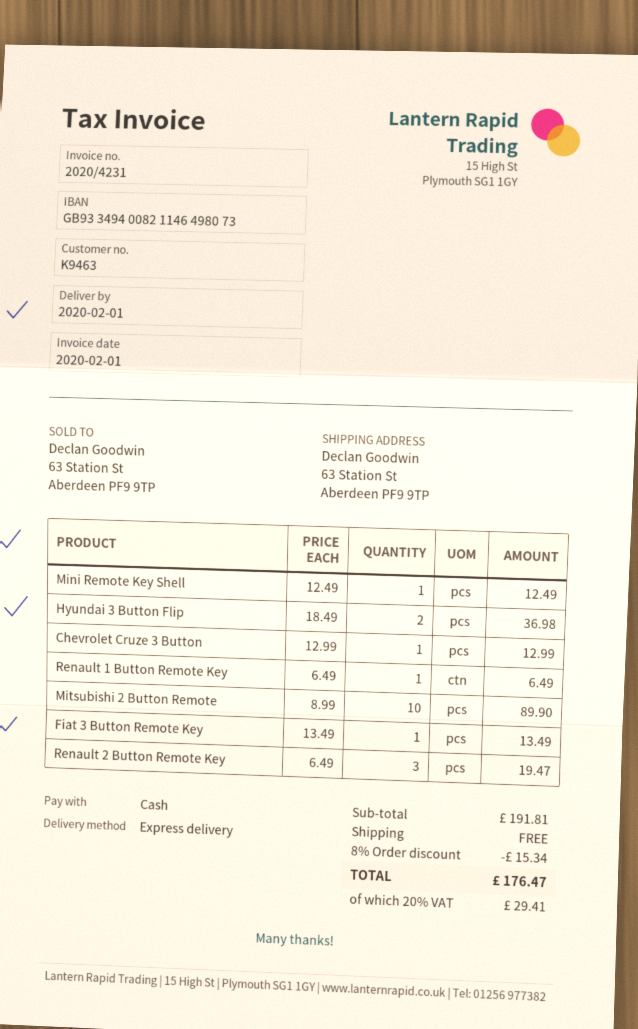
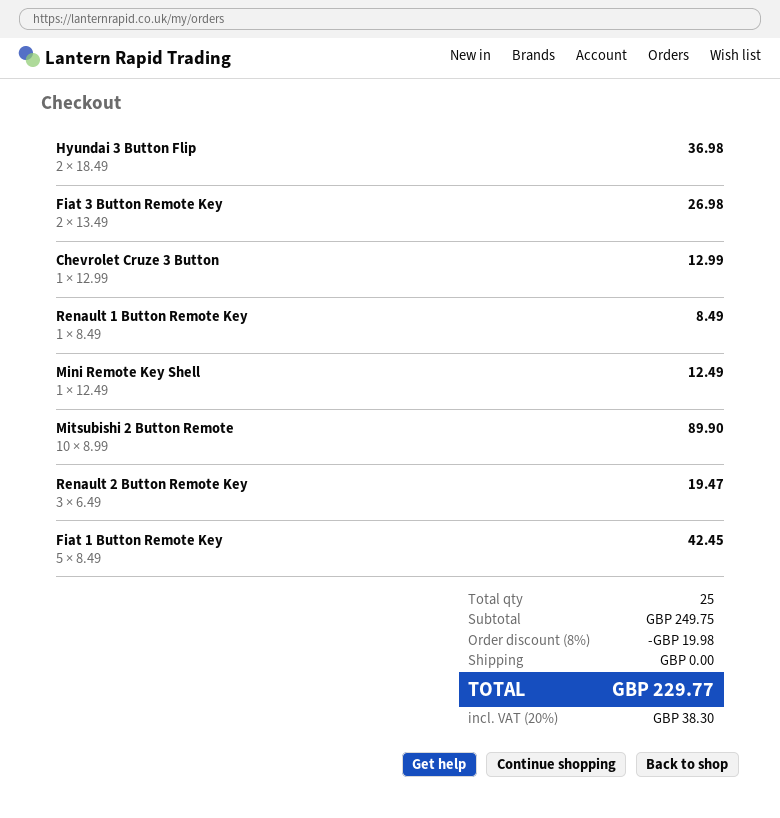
Renault 1 Button Remote Key: 1 x 6.49 = 6.49 -> 1 x 8.49 = 8.49
Fiat 3 Button Remote Key: 1 x 13.49 = 13.49 -> 2 x 13.49 = 26.98
Fiat 1 Button Remote Key: none -> 5 x 8.49 = 42.45
subtotal: 191.81 -> 249.75
discount: 8% = 15.34 -> 8% = 19.98
tax: 20% = 29.41 -> 20% = 38.30
total: 176.47 -> 229.77

